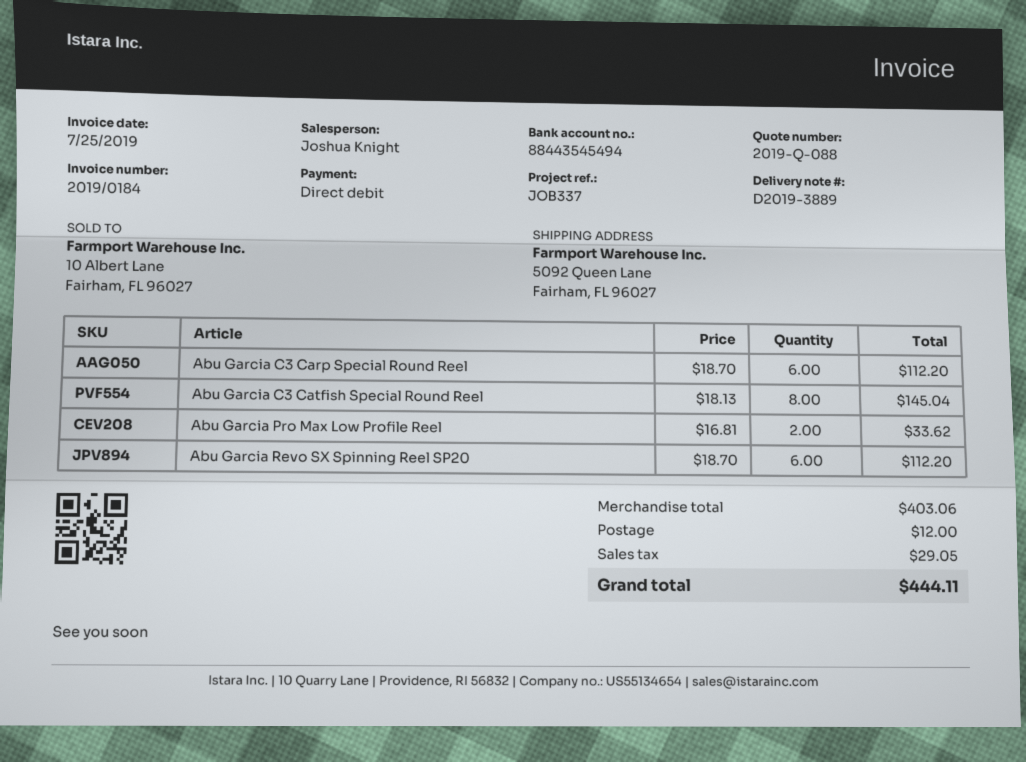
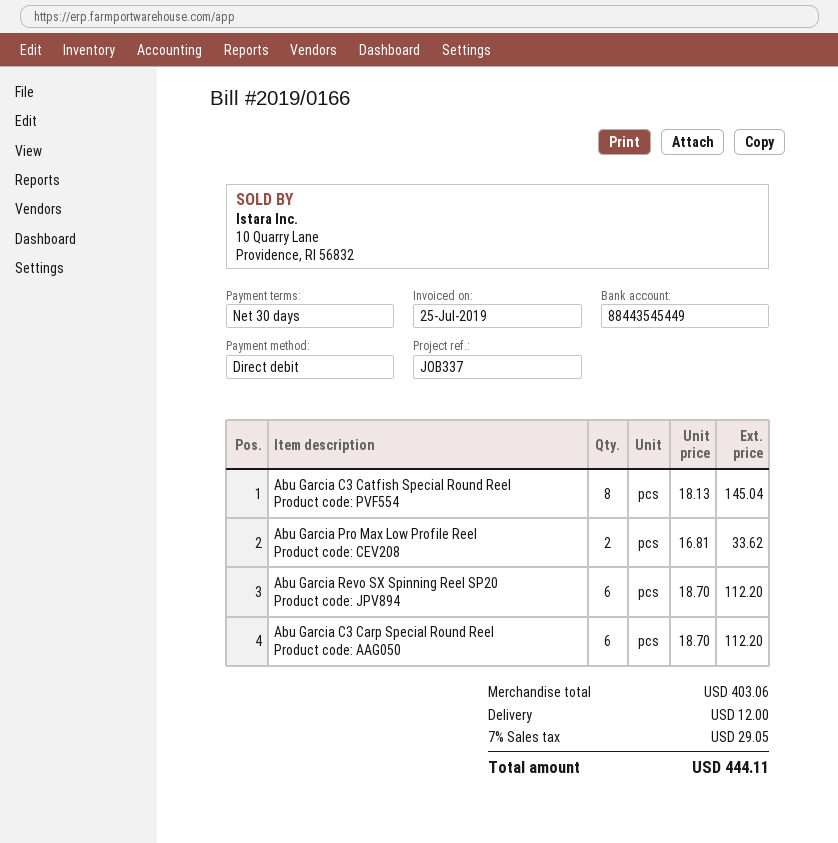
invoice number: 2019/0184 -> 2019/0166
bank account: 88443545494 -> 88443545449

